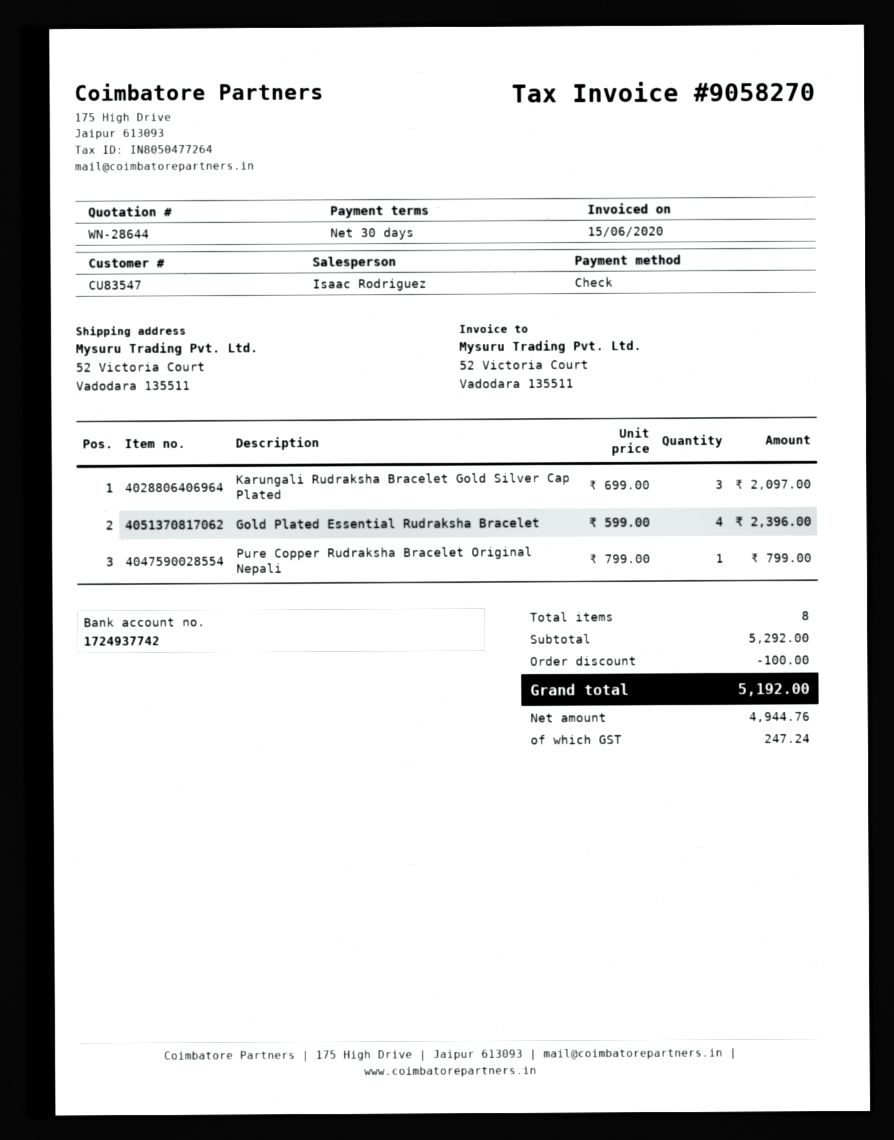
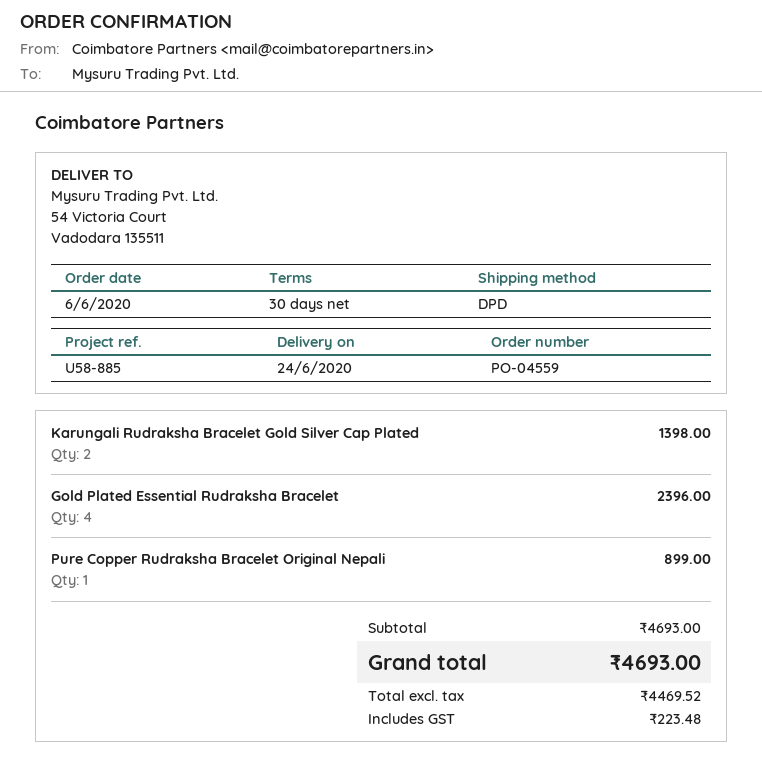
ship to: 52 Victoria Court, Vadodara 135511 -> 54 Victoria Court, Vadodara 135511
Karungali Rudraksha Bracelet Gold Silver Cap Plated: 3 for 2097.00 -> 2 for 1398.00
Pure Copper Rudraksha Bracelet Original Nepali: 1 for 799.00 -> 1 for 899.00
subtotal: 5292.00 -> 4693.00
discount: 100.00 -> none
net: 4944.76 -> 4469.52
tax: 247.24 -> 223.48
total: 5192.00 -> 4693.00

